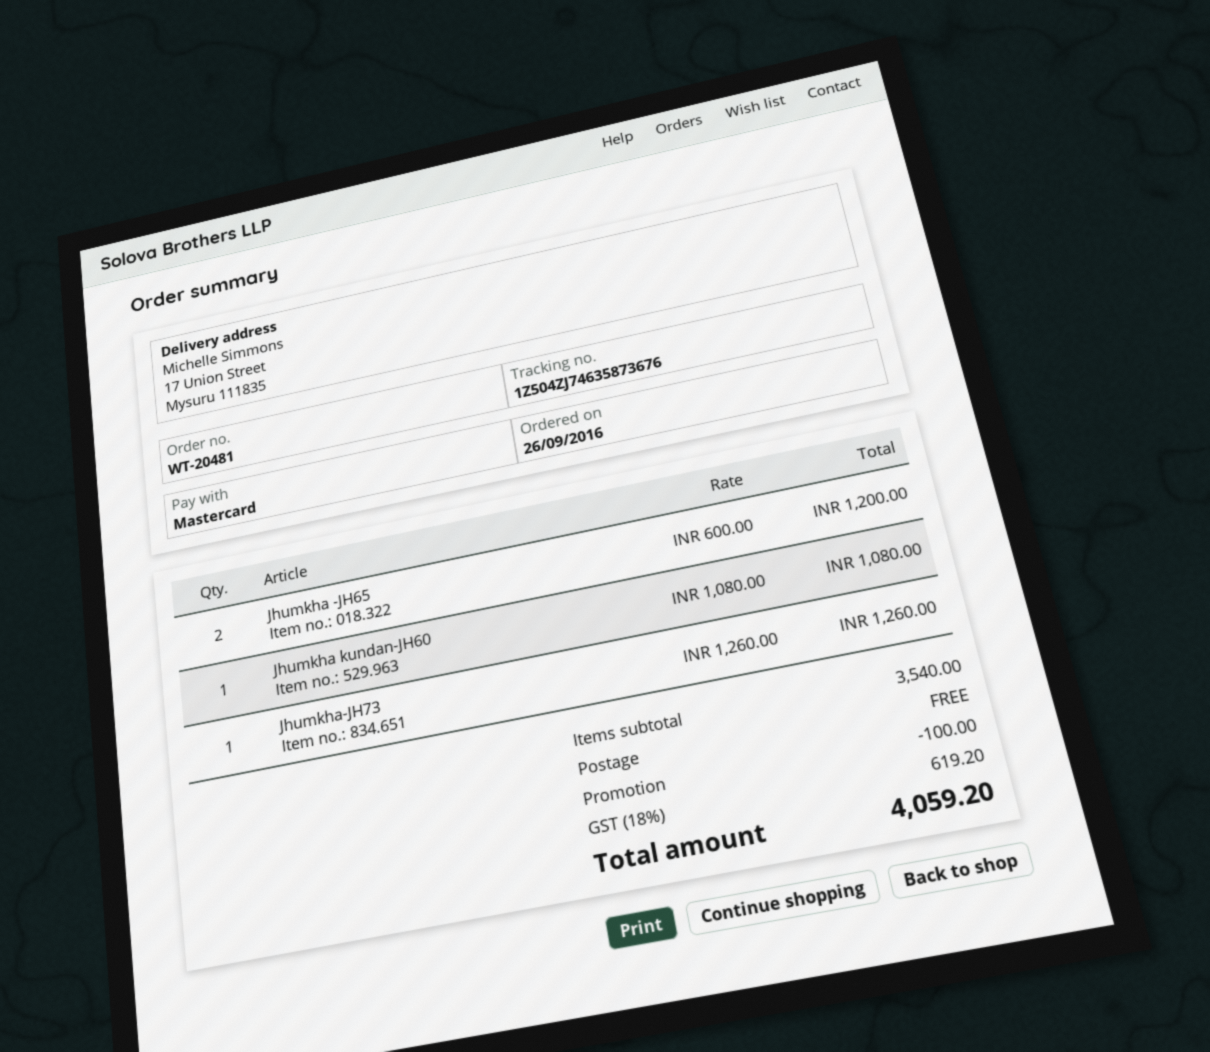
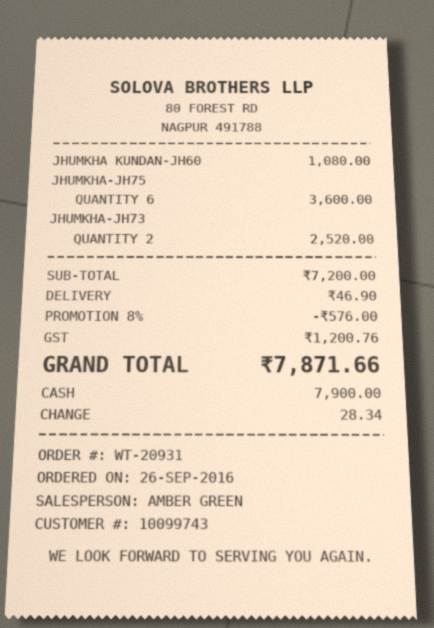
order number: WT-20481 -> WT-20931
payment method: Mastercard -> cash
Jhumkha -JH65: 2 for 1200.00 -> none
Jhumkha-JH73: 1 for 1260.00 -> 2 for 2520.00
JHUMKHA-JH75: none -> 6 for 3600.00
subtotal: 3540.00 -> 7200.00
discount: 100.00 -> 576.00
shipping: 0.00 -> 46.90
tax: 619.20 -> 1200.76
total: 4059.20 -> 7871.66

